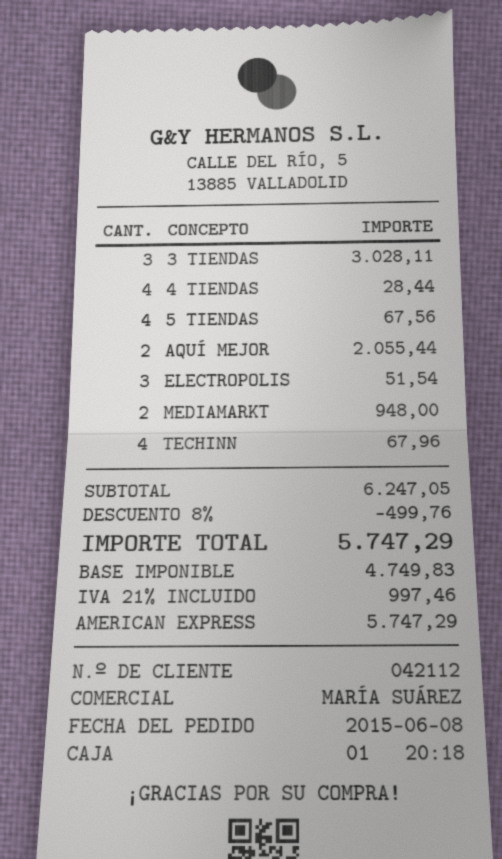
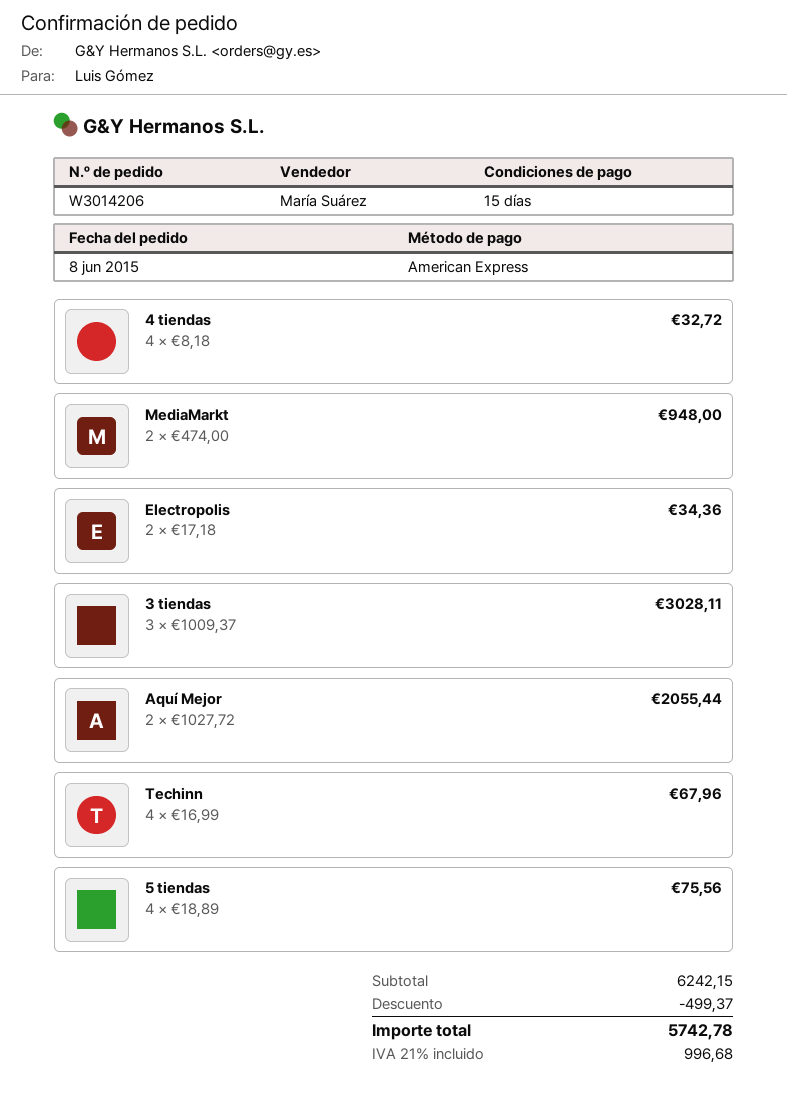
4 TIENDAS: 4 for 28.44 -> 4 for 32.72
5 TIENDAS: 4 for 67.56 -> 4 for 75.56
ELECTROPOLIS: 3 for 51.54 -> 2 for 34.36
subtotal: 6247.05 -> 6242.15
discount: 499.76 -> 499.37
tax: 21% = 997.46 -> 21% = 996.68
total: 5747.29 -> 5742.78

